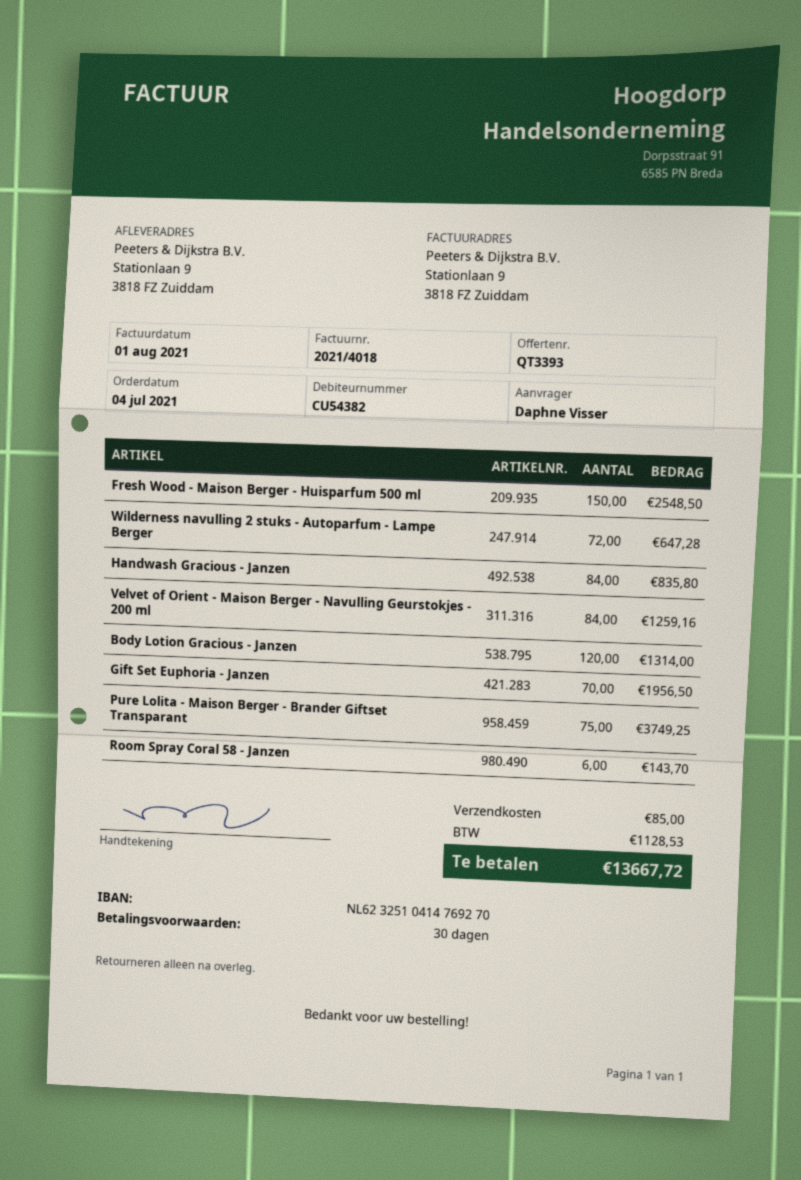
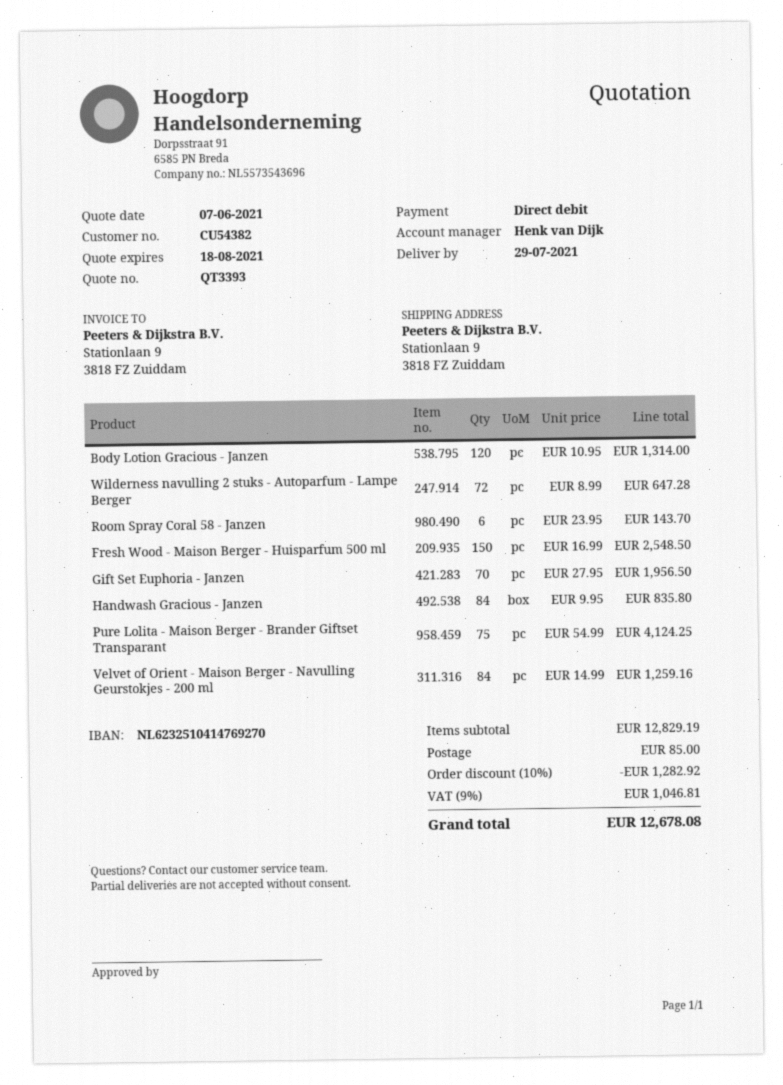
Pure Lolita - Maison Berger - Brander Giftset Transparant: 75 for 3749.25 -> 75 for 4124.25
discount: none -> 10% = 1282.92
tax: 1128.53 -> 1046.81
total: 13667.72 -> 12678.08

